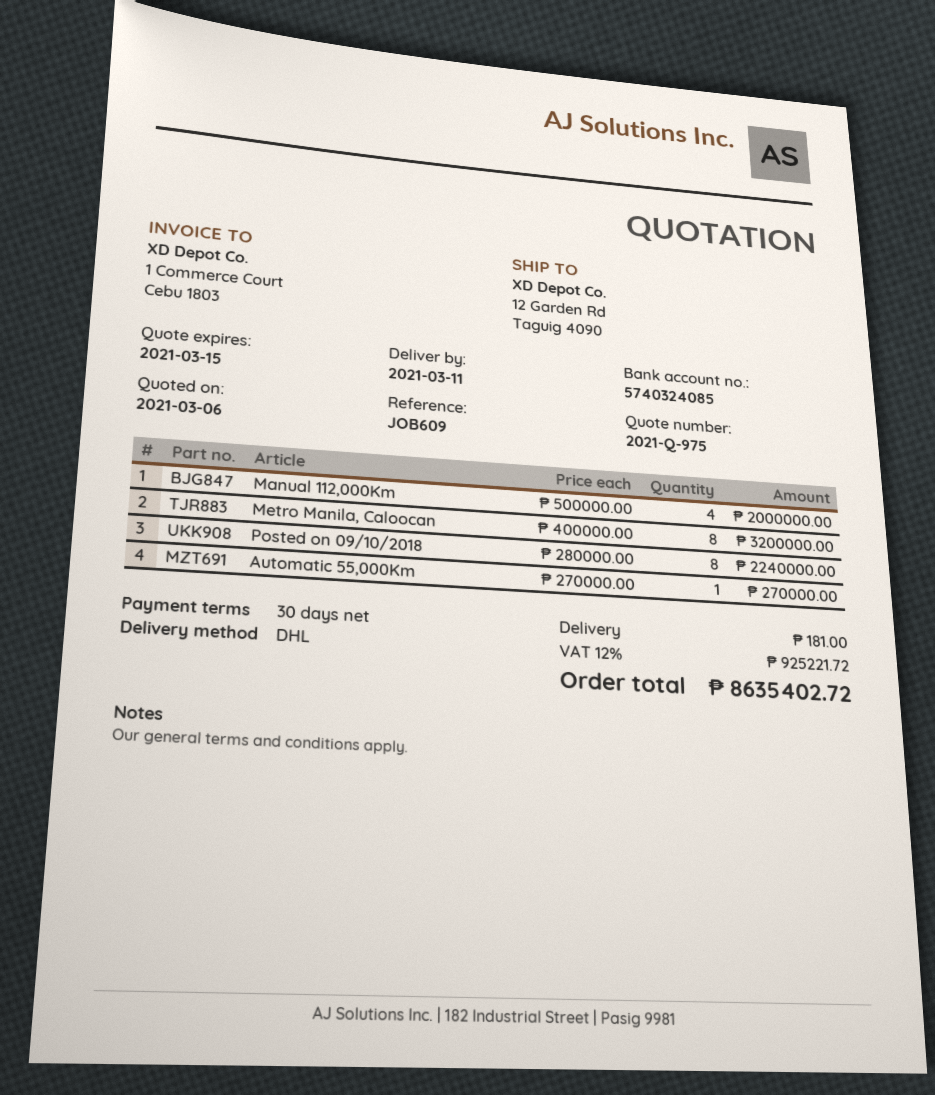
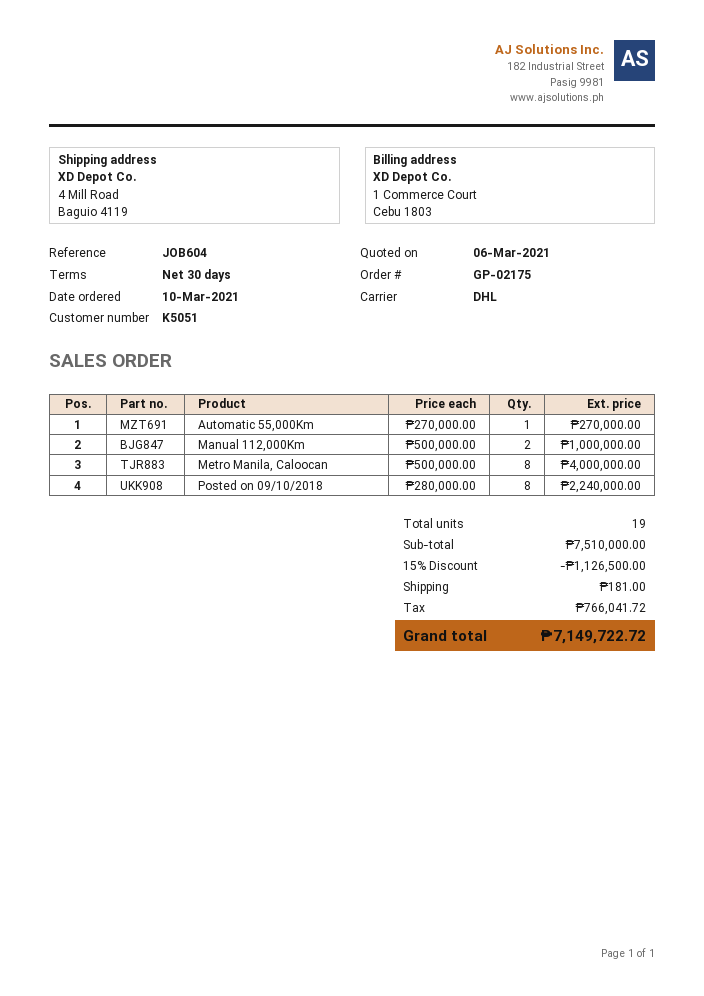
reference: JOB609 -> JOB604
ship to: 12 Garden Rd, Taguig 4090 -> 4 Mill Road, Baguio 4119
Manual 112,000Km: 4 x 500000.00 = 2000000.00 -> 2 x 500000.00 = 1000000.00
Metro Manila, Caloocan: 8 x 400000.00 = 3200000.00 -> 8 x 500000.00 = 4000000.00
discount: none -> 15% = 1126500.00
tax: 925221.72 -> 766041.72
total: 8635402.72 -> 7149722.72

